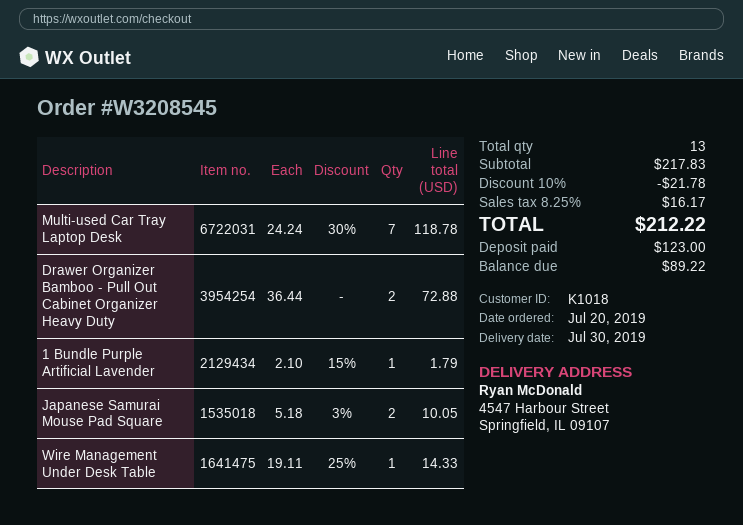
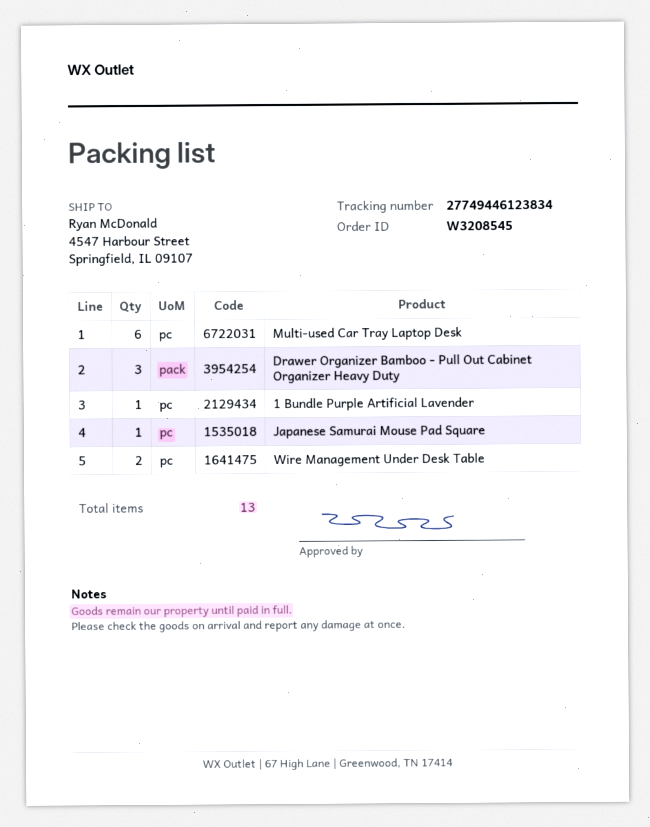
Multi-used Car Tray Laptop Desk: 7 -> 6
Drawer Organizer Bamboo - Pull Out Cabinet Organizer Heavy Duty: 2 -> 3
Japanese Samurai Mouse Pad Square: 2 -> 1
Wire Management Under Desk Table: 1 -> 2

